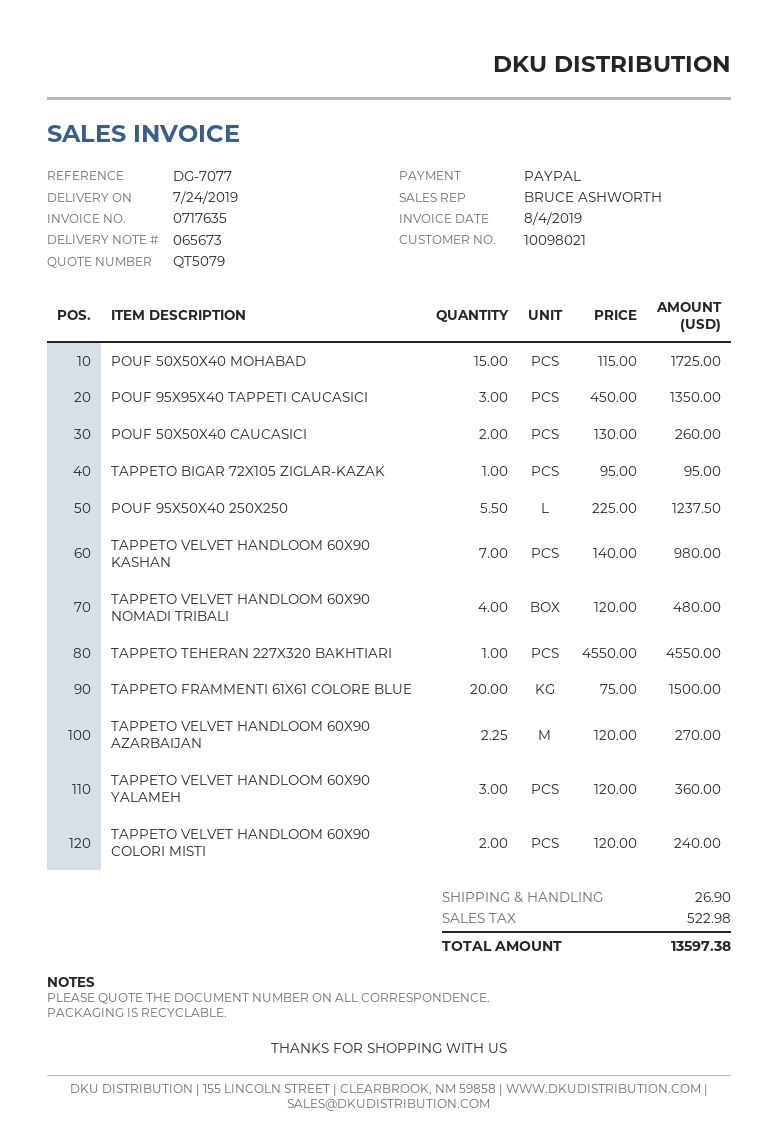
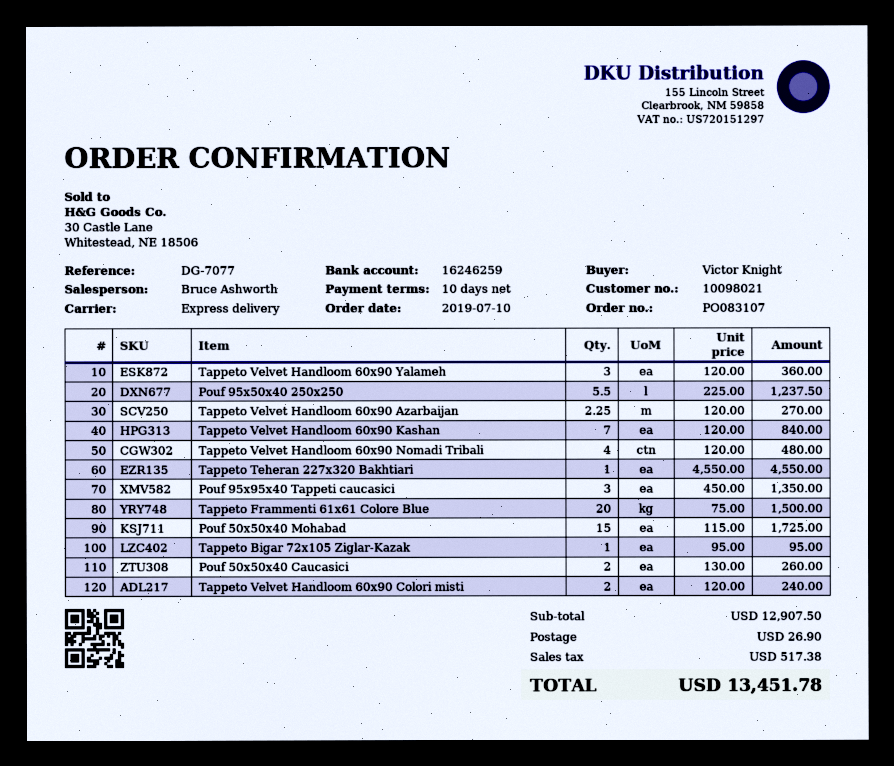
TAPPETO VELVET HANDLOOM 60X90 KASHAN: 7 x 140.00 = 980.00 -> 7 x 120.00 = 840.00
tax: 522.98 -> 517.38
total: 13597.38 -> 13451.78

